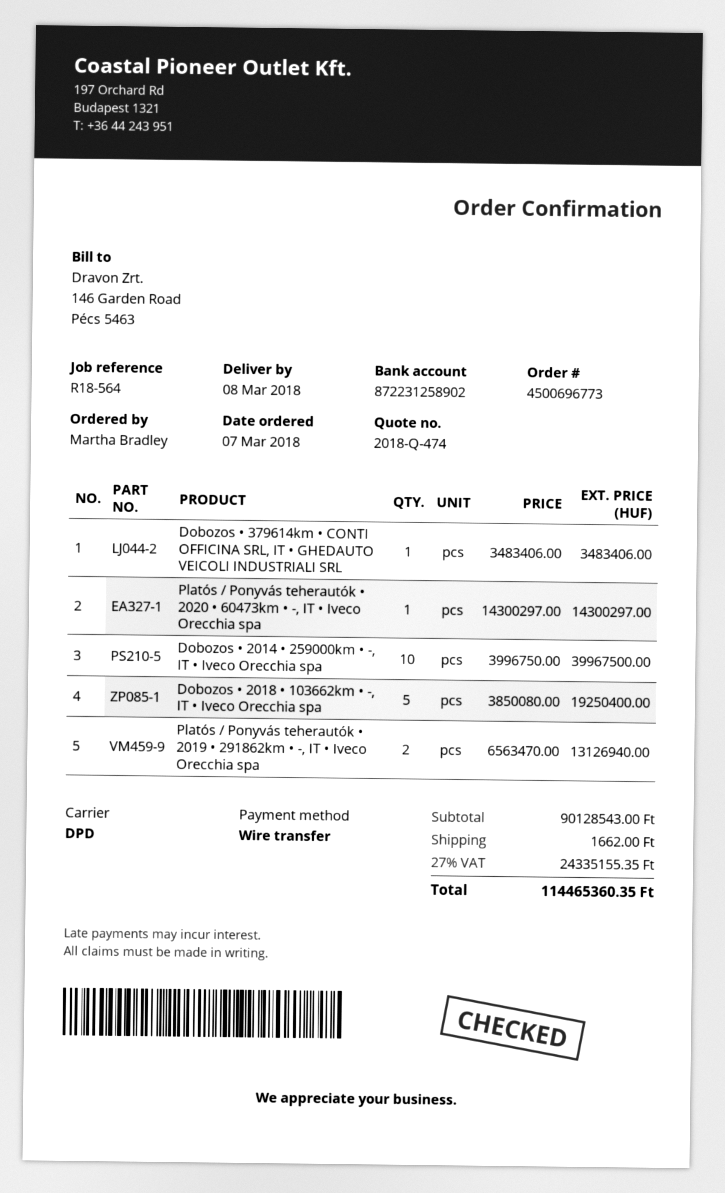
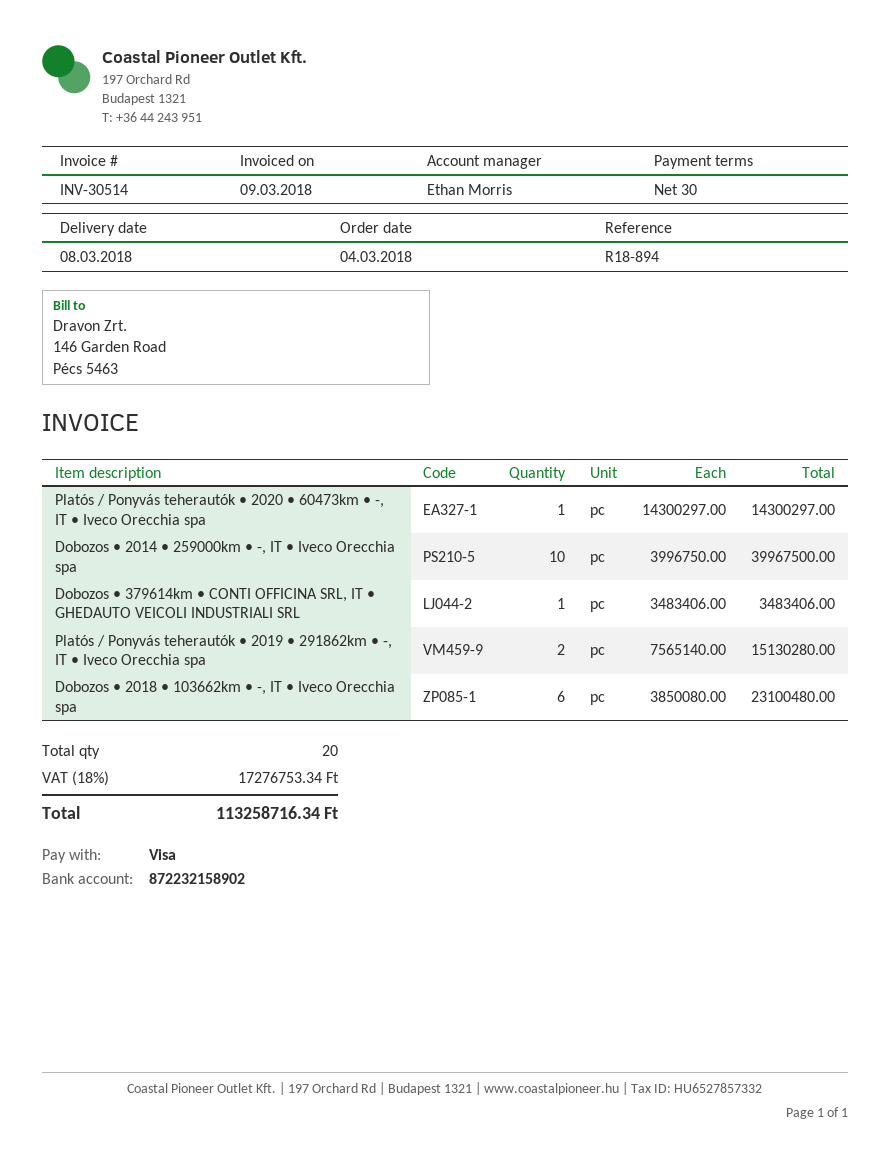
order date: 2018-03-07 -> 2018-03-04
reference: R18-564 -> R18-894
payment method: bank transfer -> Visa
bank account: 872231258902 -> 872232158902
Dobozos • 2018 • 103662km • -, IT • Iveco Orecchia spa: 5 x 3850080.00 = 19250400.00 -> 6 x 3850080.00 = 23100480.00
Platós / Ponyvás teherautók • 2019 • 291862km • -, IT • Iveco Orecchia spa: 2 x 6563470.00 = 13126940.00 -> 2 x 7565140.00 = 15130280.00
shipping: 1662.00 -> none
tax: 27% = 24335155.35 -> 18% = 17276753.34
total: 114465360.35 -> 113258716.34

